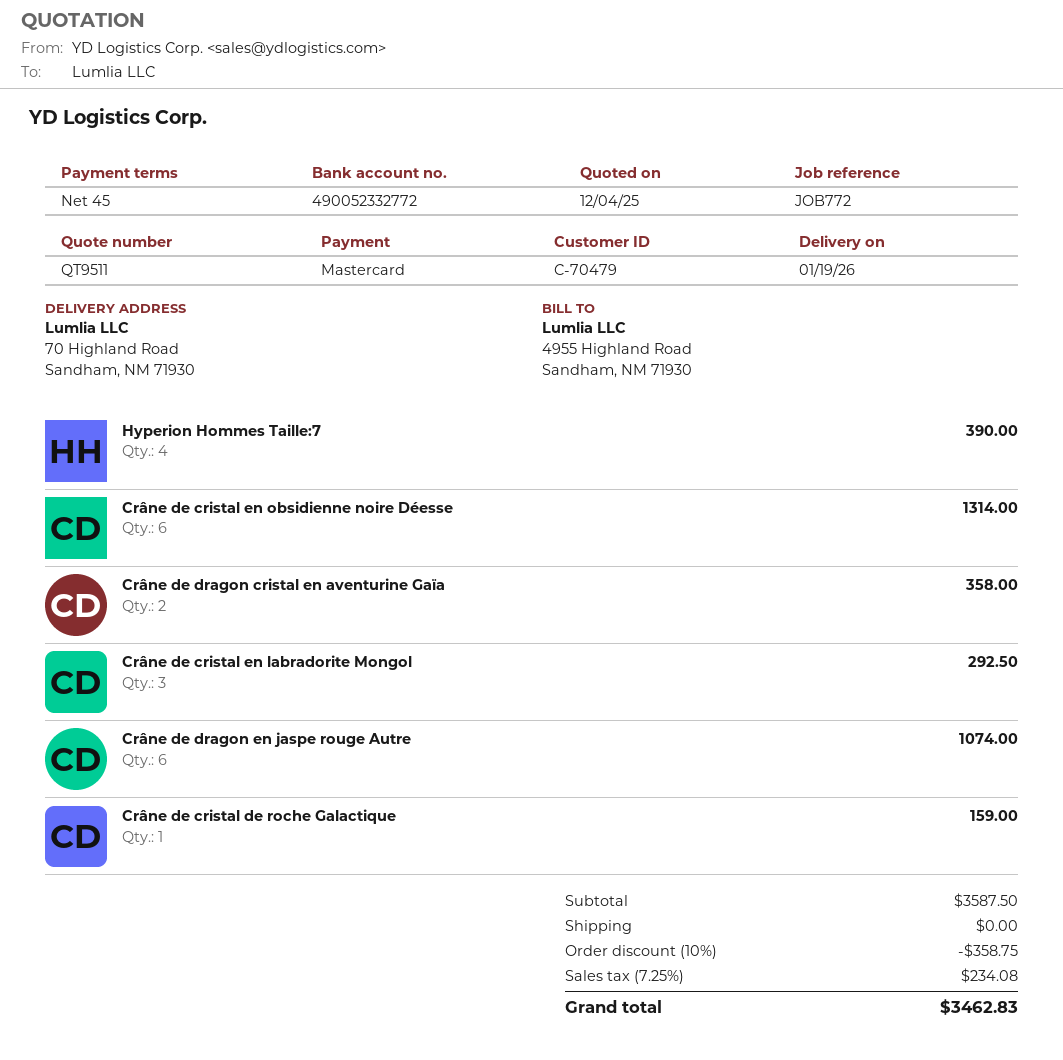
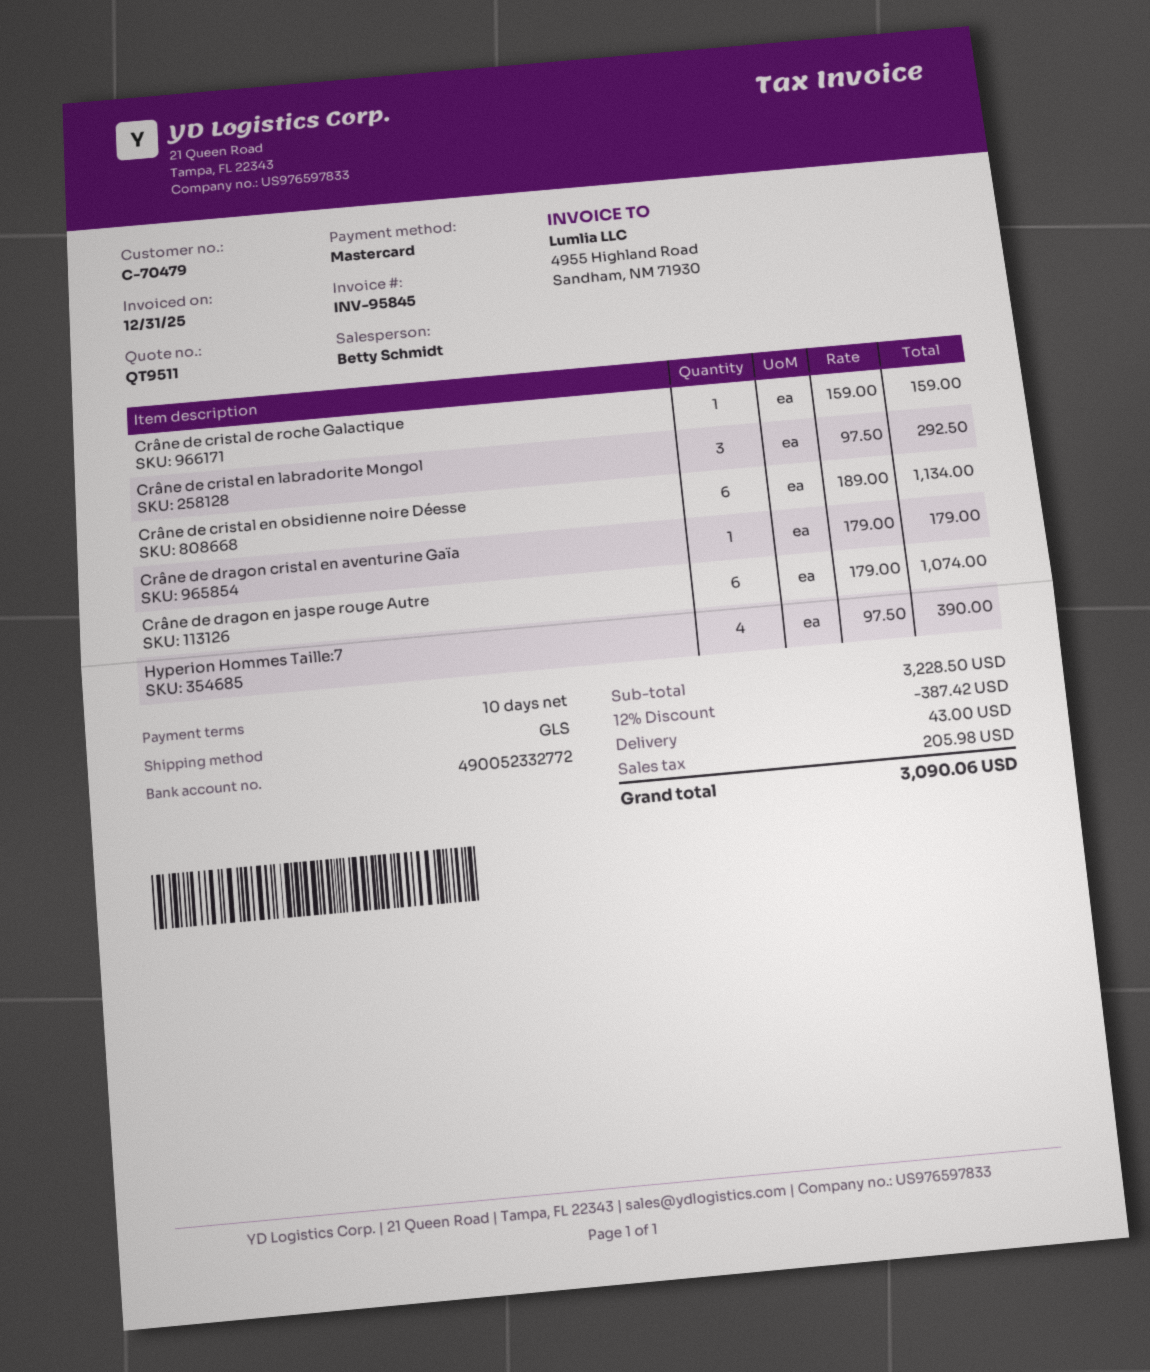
payment terms: 45 days -> 10 days
Crâne de cristal en obsidienne noire Déesse: 6 for 1314.00 -> 6 for 1134.00
Crâne de dragon cristal en aventurine Gaïa: 2 for 358.00 -> 1 for 179.00
subtotal: 3587.50 -> 3228.50
discount: 10% = 358.75 -> 12% = 387.42
shipping: 0.00 -> 43.00
tax: 234.08 -> 205.98
total: 3462.83 -> 3090.06

